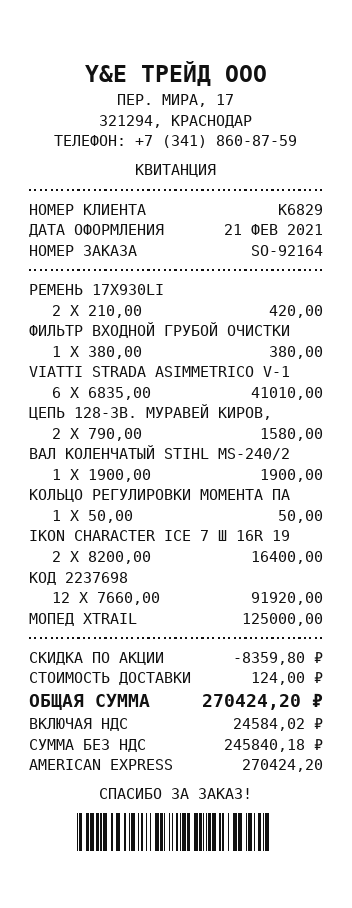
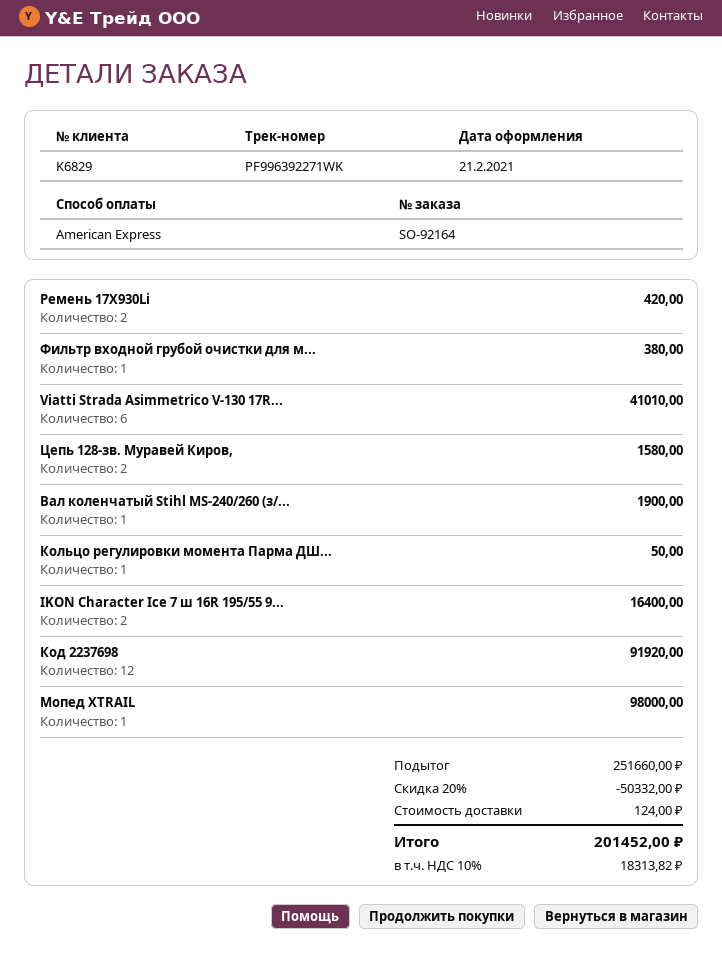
МОПЕД XTRAIL: 1 for 125000.00 -> 1 for 98000.00
discount: 8359.80 -> 50332.00
tax: 24584.02 -> 18313.82
total: 270424.20 -> 201452.00

